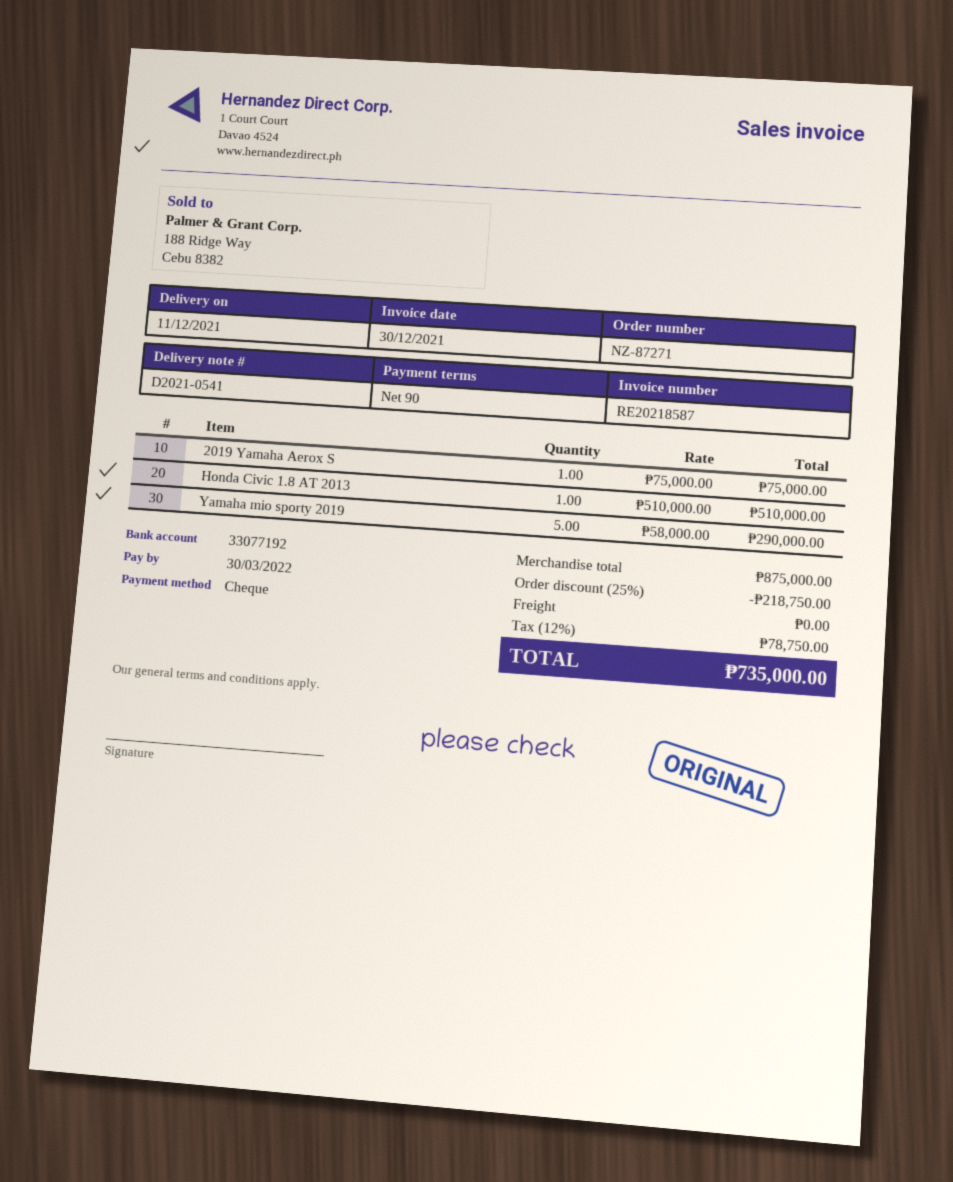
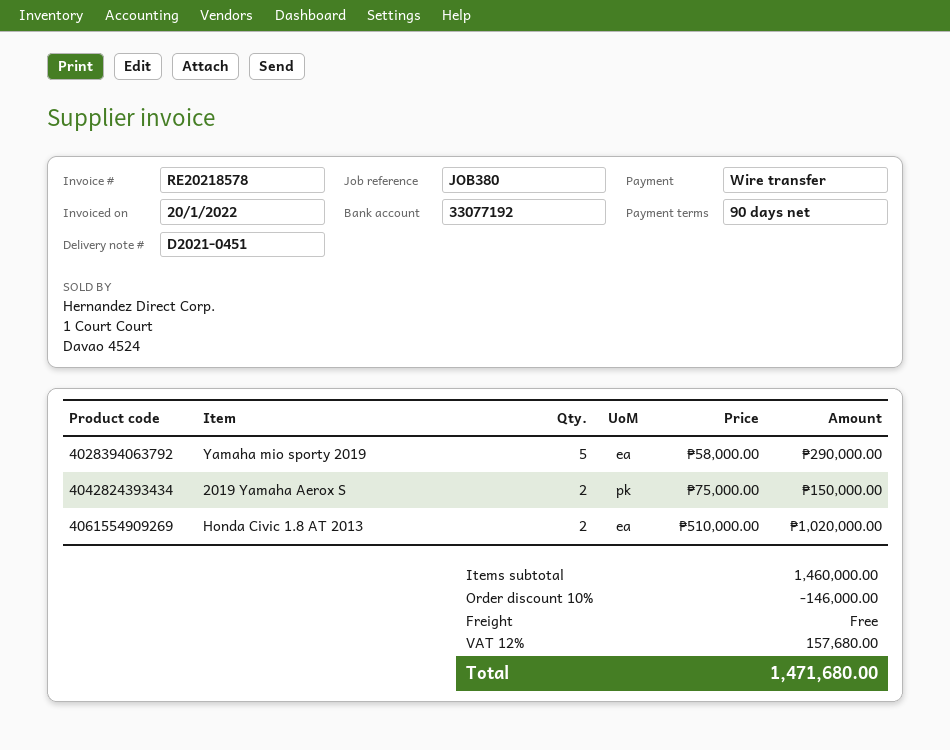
delivery note number: D2021-0541 -> D2021-0451
invoice number: RE20218587 -> RE20218578
invoice date: 2021-12-30 -> 2022-01-20
payment method: cheque -> bank transfer
2019 Yamaha Aerox S: 1 x 75000.00 = 75000.00 -> 2 x 75000.00 = 150000.00
Honda Civic 1.8 AT 2013: 1 x 510000.00 = 510000.00 -> 2 x 510000.00 = 1020000.00
subtotal: 875000.00 -> 1460000.00
discount: 25% = 218750.00 -> 10% = 146000.00
tax: 12% = 78750.00 -> 12% = 157680.00
total: 735000.00 -> 1471680.00

